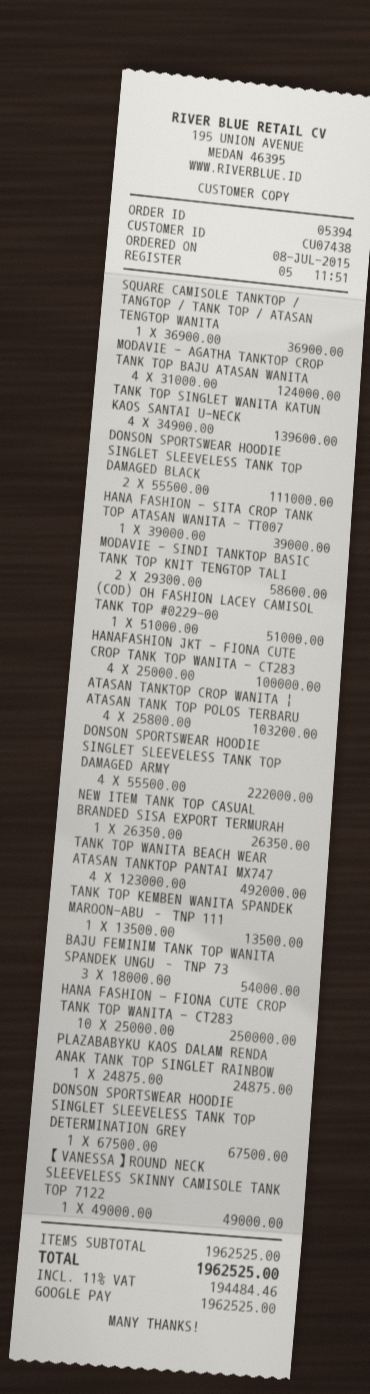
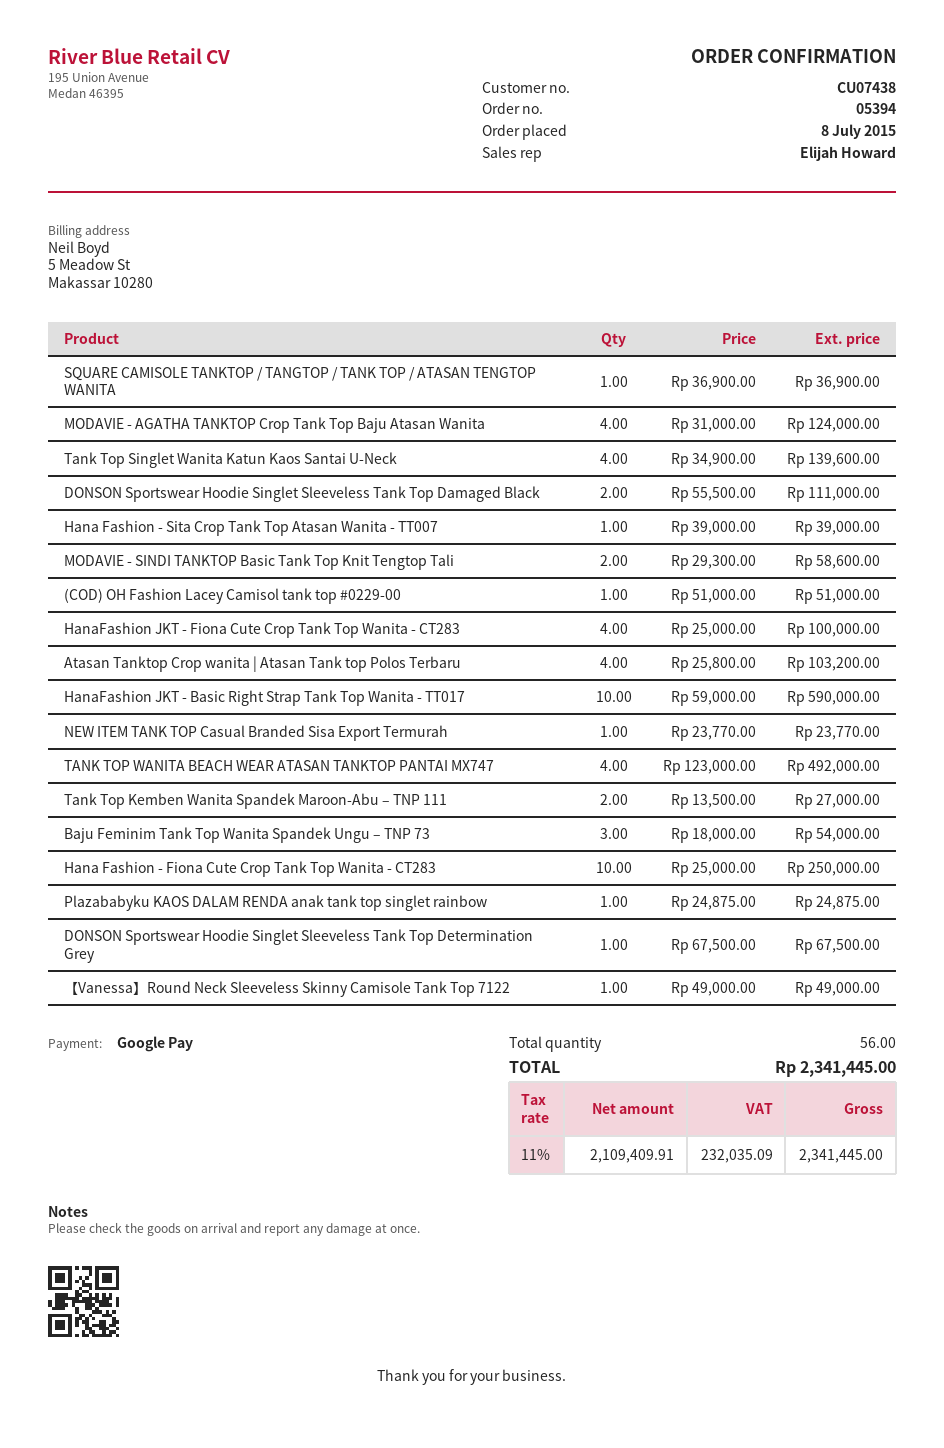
DONSON SPORTSWEAR HOODIE SINGLET SLEEVELESS TANK TOP DAMAGED ARMY: 4 x 55500.00 = 222000.00 -> none
NEW ITEM TANK TOP CASUAL BRANDED SISA EXPORT TERMURAH: 1 x 26350.00 = 26350.00 -> 1 x 23770.00 = 23770.00
TANK TOP KEMBEN WANITA SPANDEK MAROON-ABU – TNP 111: 1 x 13500.00 = 13500.00 -> 2 x 13500.00 = 27000.00
HanaFashion JKT - Basic Right Strap Tank Top Wanita - TT017: none -> 10 x 59000.00 = 590000.00
tax: 11% = 194484.46 -> 11% = 232035.09
total: 1962525.00 -> 2341445.00

